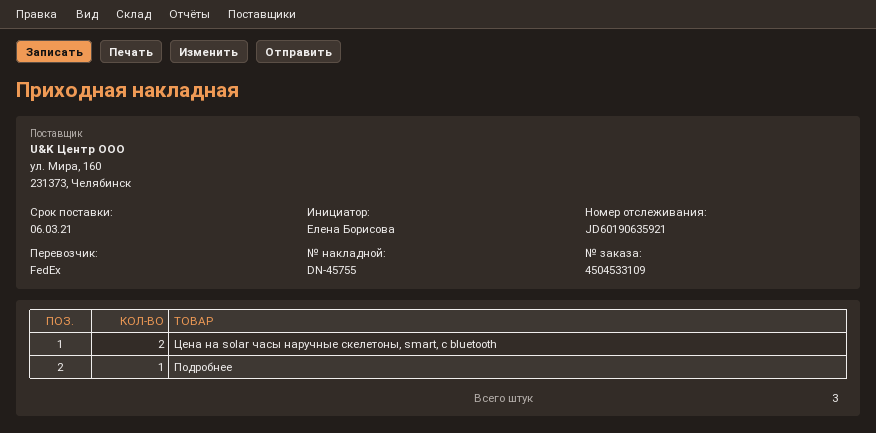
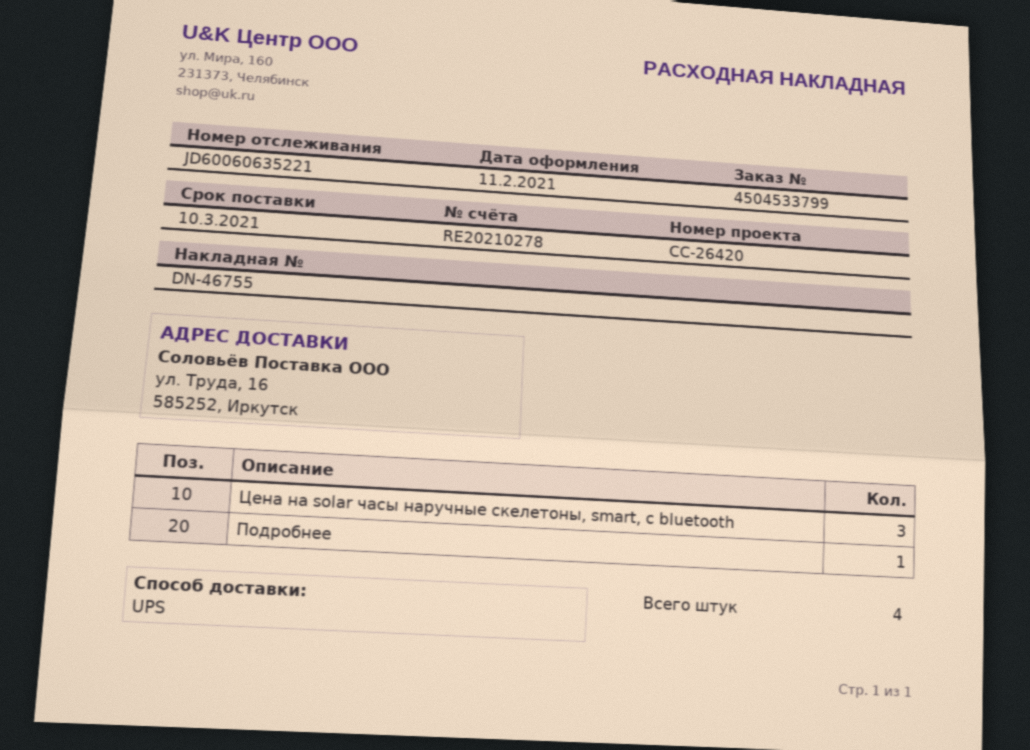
order number: 4504533109 -> 4504533799
delivery note number: DN-45755 -> DN-46755
delivery date: 2021-03-06 -> 2021-03-10
shipping method: FedEx -> UPS
tracking number: JD60190635921 -> JD60060635221
Цена на solar часы наручные скелетоны, smart, с bluetooth: 2 -> 3
total quantity: 3 -> 4

